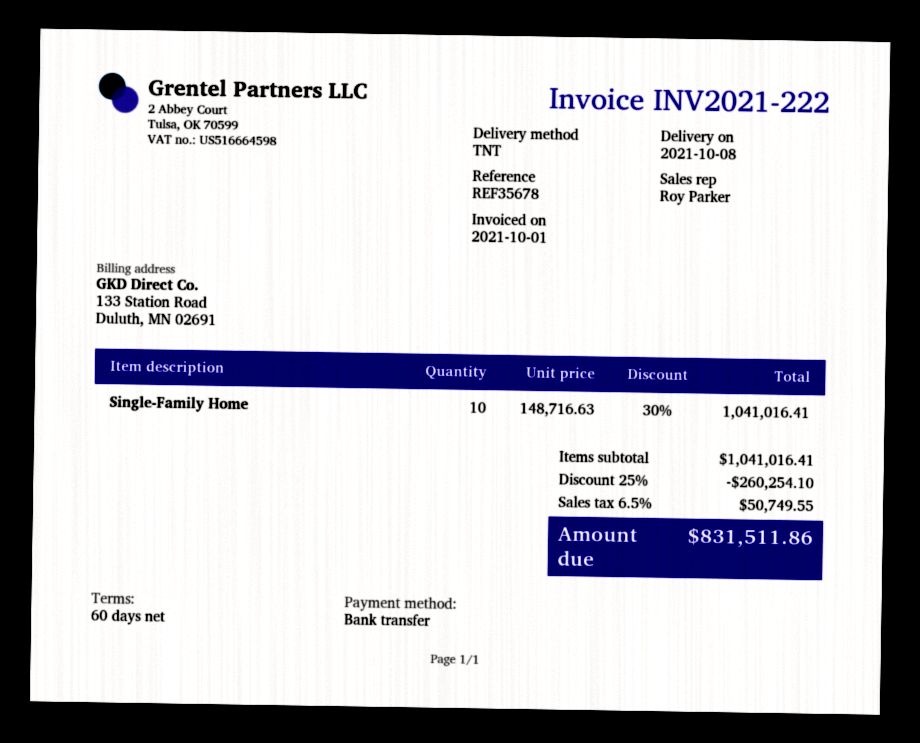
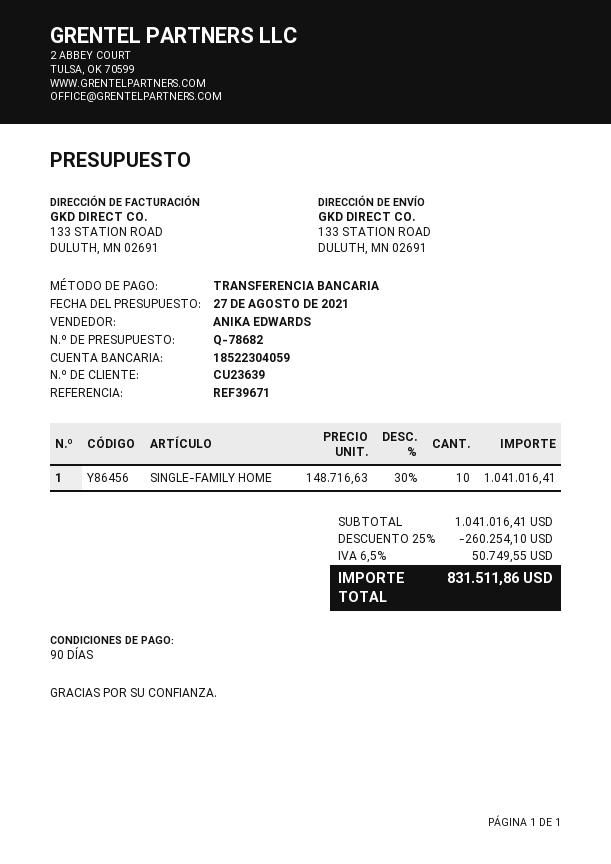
payment terms: 60 days -> 90 days
reference: REF35678 -> REF39671
sales rep: Roy Parker -> ANIKA EDWARDS

